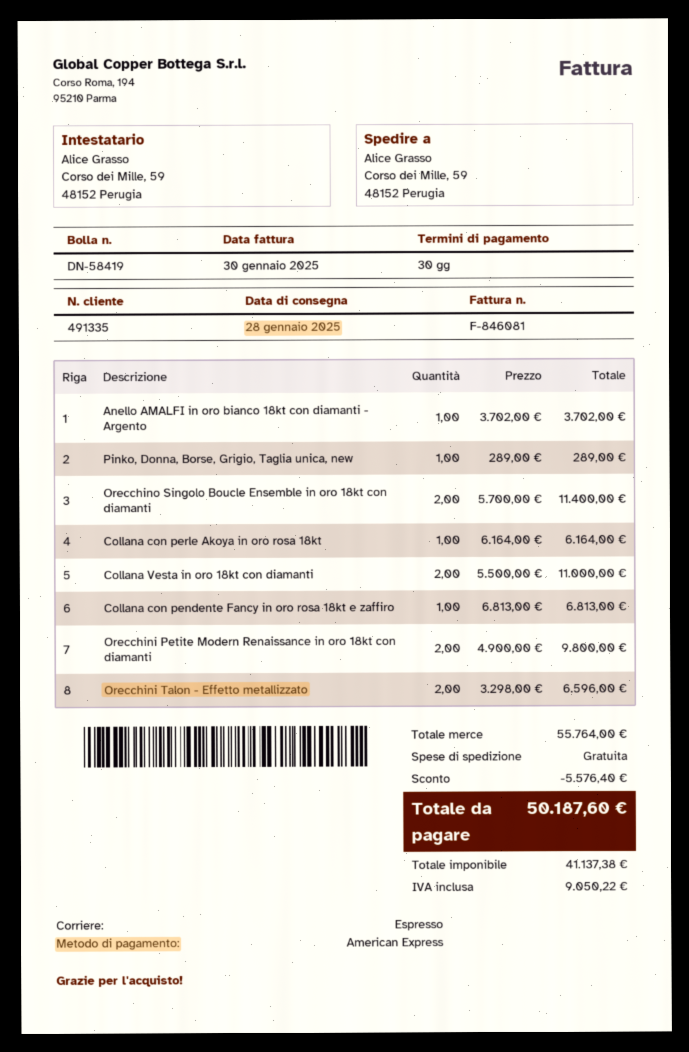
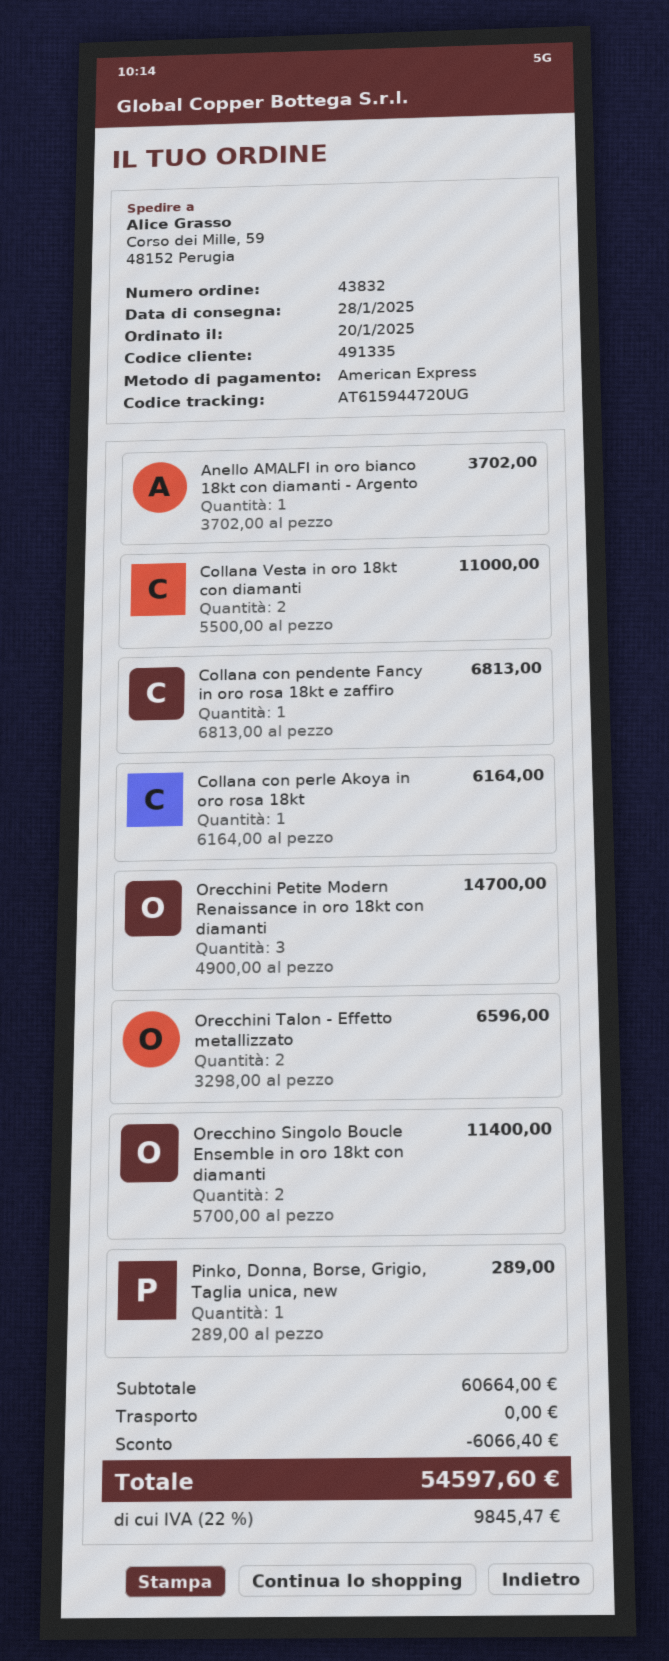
Orecchini Petite Modern Renaissance in oro 18kt con diamanti: 2 x 4900.00 = 9800.00 -> 3 x 4900.00 = 14700.00
subtotal: 55764.00 -> 60664.00
discount: 5576.40 -> 6066.40
tax: 9050.22 -> 9845.47
total: 50187.60 -> 54597.60

